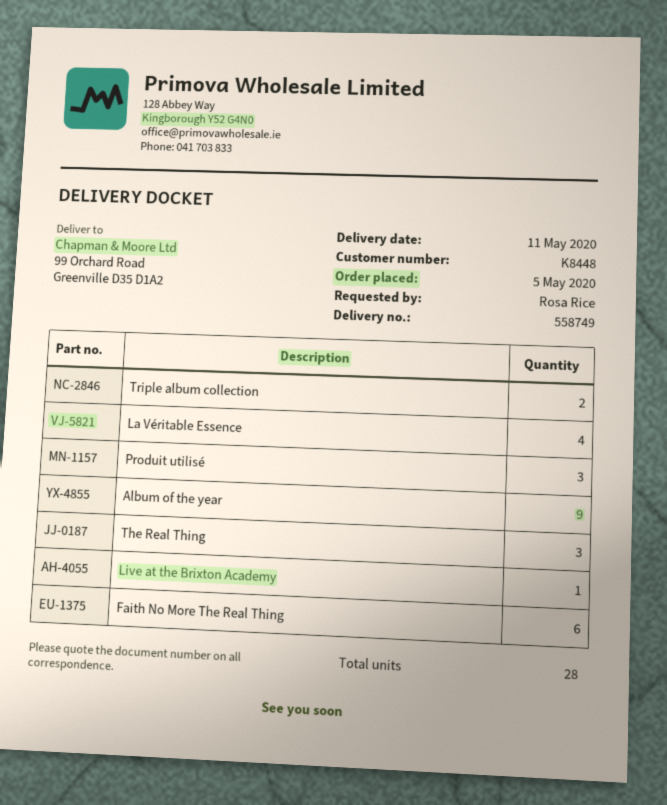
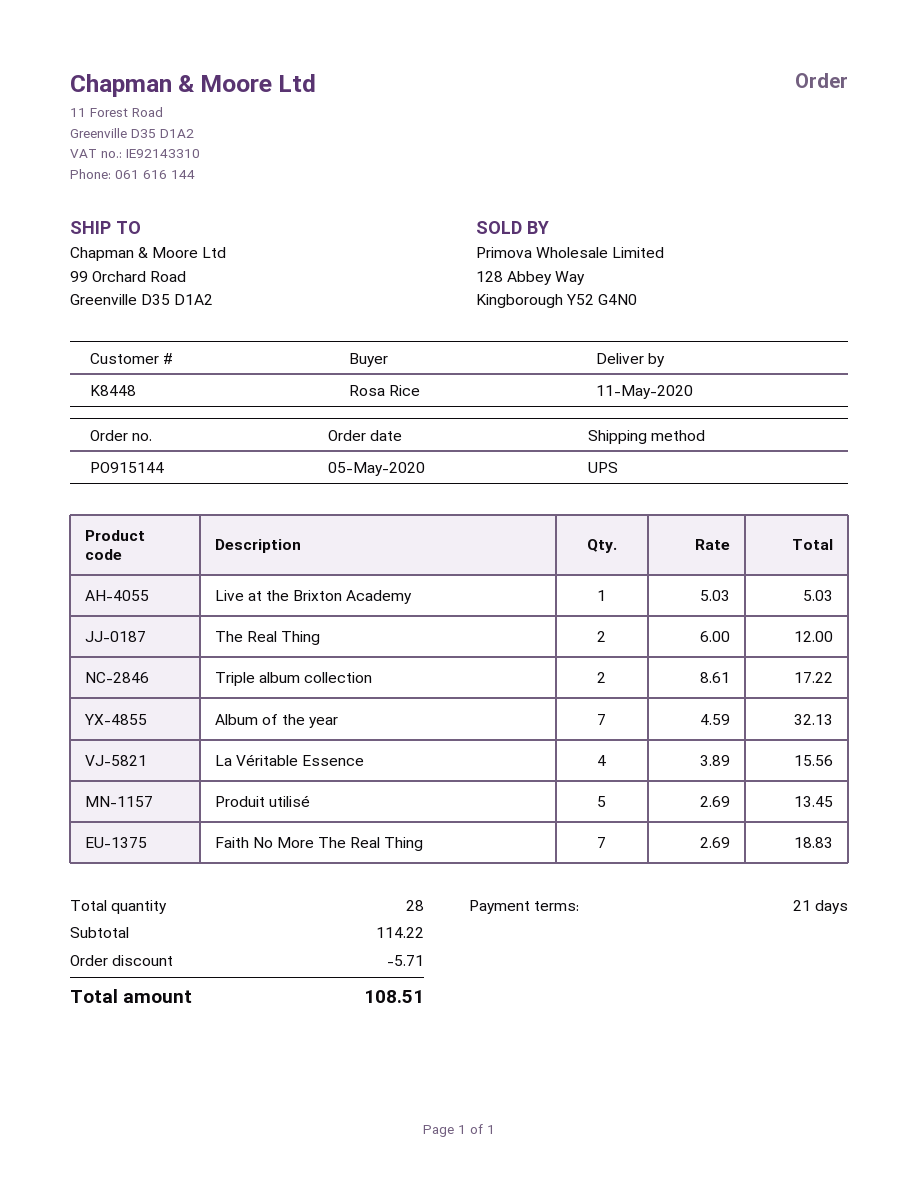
Produit utilisé: 3 -> 5
Album of the year: 9 -> 7
The Real Thing: 3 -> 2
Faith No More The Real Thing: 6 -> 7

